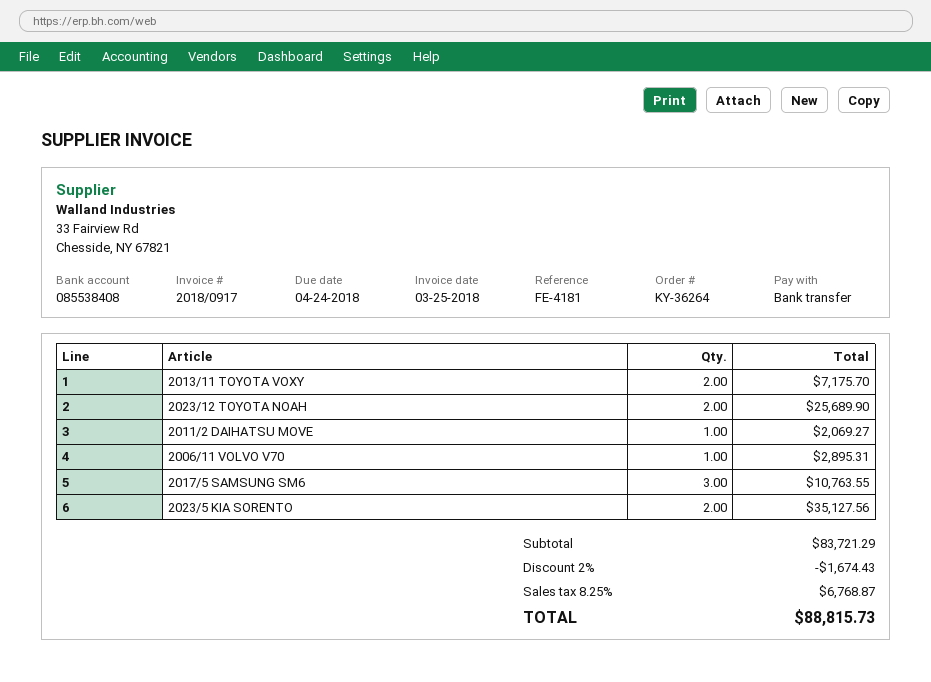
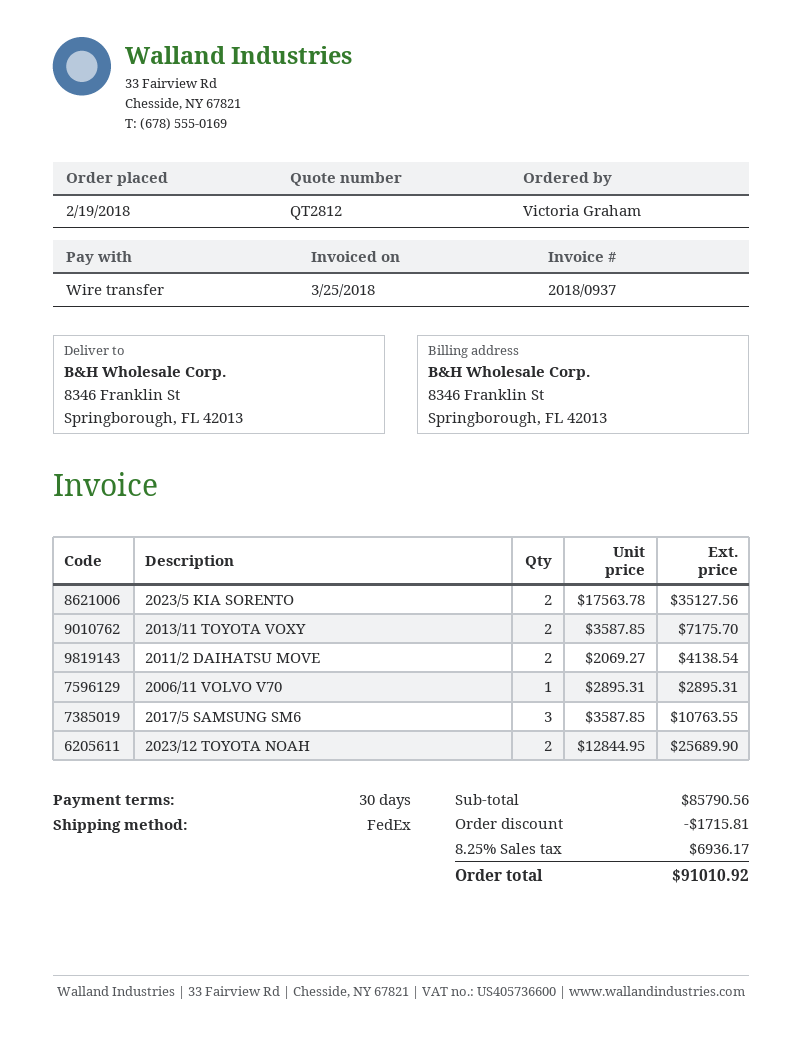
invoice number: 2018/0917 -> 2018/0937
2011/2 DAIHATSU MOVE: 1 for 2069.27 -> 2 for 4138.54
subtotal: 83721.29 -> 85790.56
discount: 1674.43 -> 1715.81
tax: 8.25% = 6768.87 -> 8.25% = 6936.17
total: 88815.73 -> 91010.92

